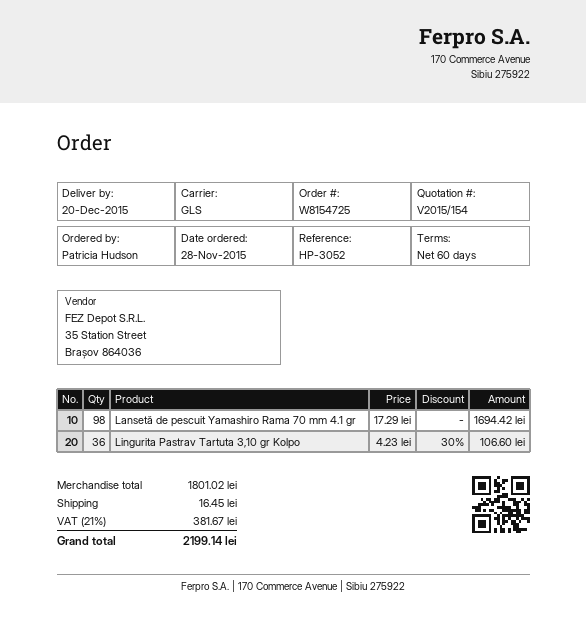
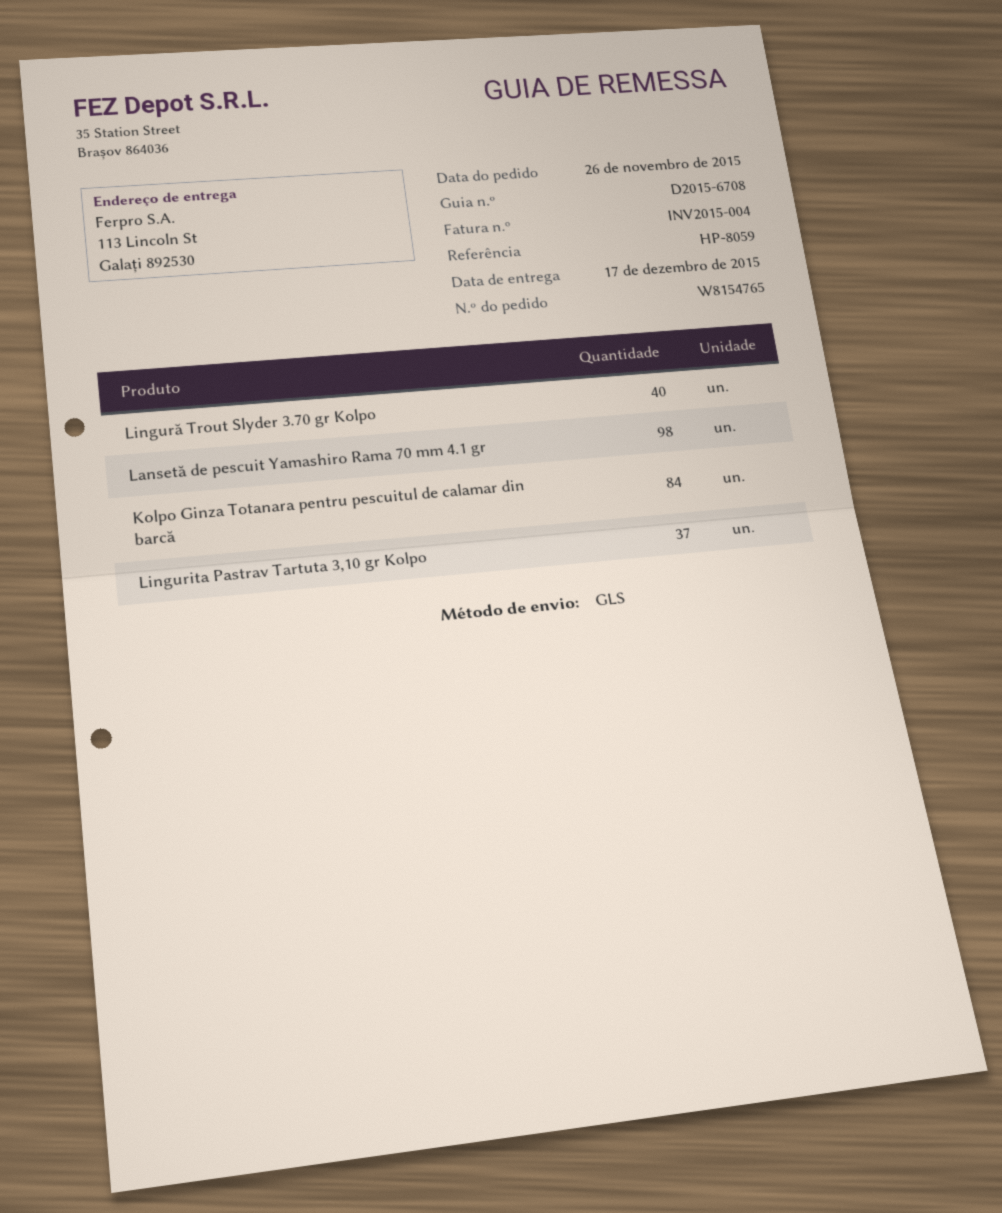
order number: W8154725 -> W8154765
order date: 2015-11-28 -> 2015-11-26
delivery date: 2015-12-20 -> 2015-12-17
reference: HP-3052 -> HP-8059
Lingurita Pastrav Tartuta 3,10 gr Kolpo: 36 -> 37
Lingură Trout Slyder 3.70 gr Kolpo: none -> 40
Kolpo Ginza Totanara pentru pescuitul de calamar din barcă: none -> 84

